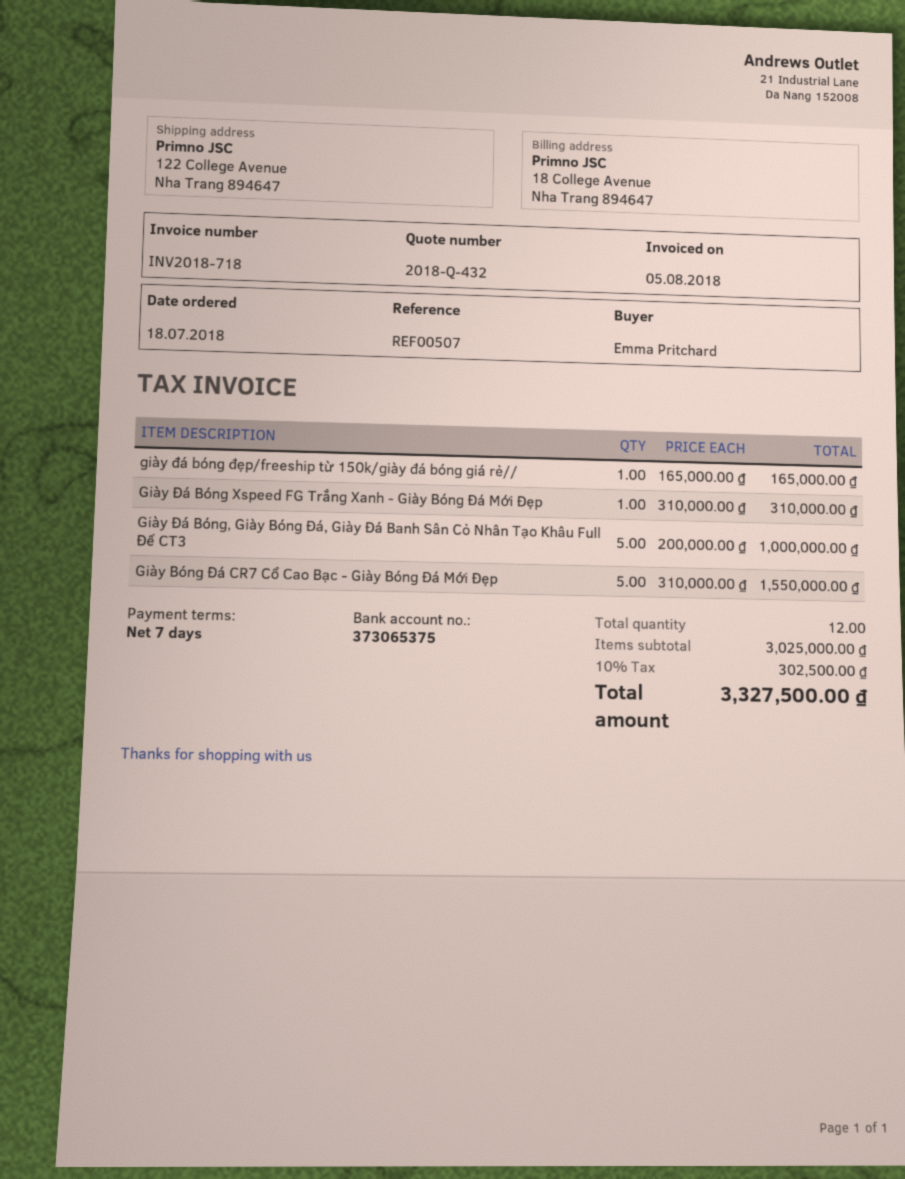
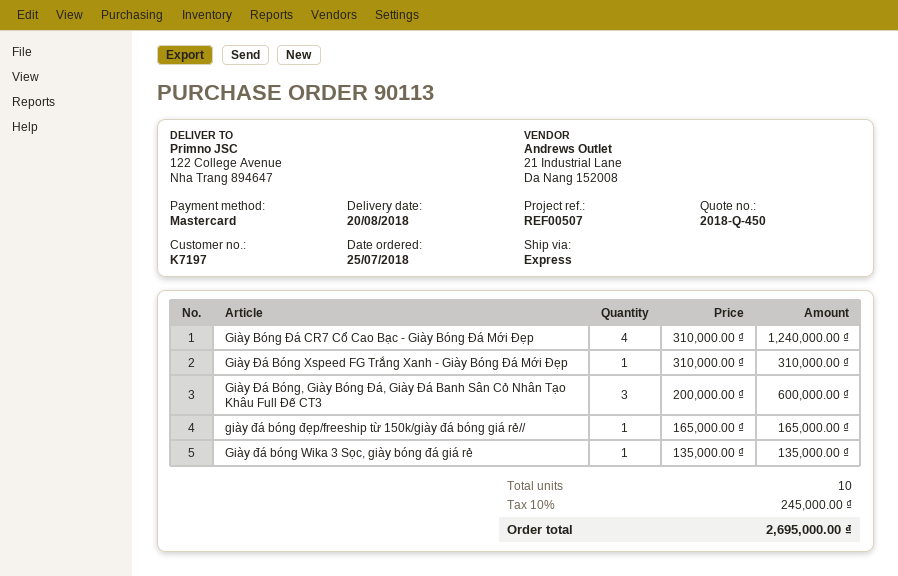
quote number: 2018-Q-432 -> 2018-Q-450
order date: 2018-07-18 -> 2018-07-25
Giày Đá Bóng, Giày Bóng Đá, Giày Đá Banh Sân Cỏ Nhân Tạo Khâu Full Đế CT3: 5 x 200000.00 = 1000000.00 -> 3 x 200000.00 = 600000.00
Giày Bóng Đá CR7 Cổ Cao Bạc - Giày Bóng Đá Mới Đẹp: 5 x 310000.00 = 1550000.00 -> 4 x 310000.00 = 1240000.00
Giày đá bóng Wika 3 Sọc, giày bóng đá giá rẻ: none -> 1 x 135000.00 = 135000.00
total quantity: 12 -> 10
tax: 10% = 302500.00 -> 10% = 245000.00
total: 3327500.00 -> 2695000.00

